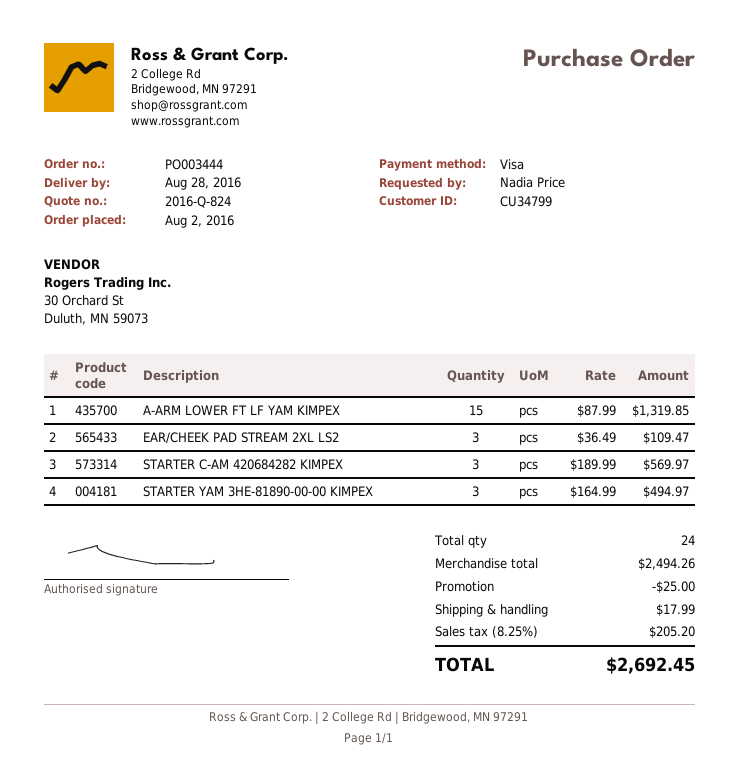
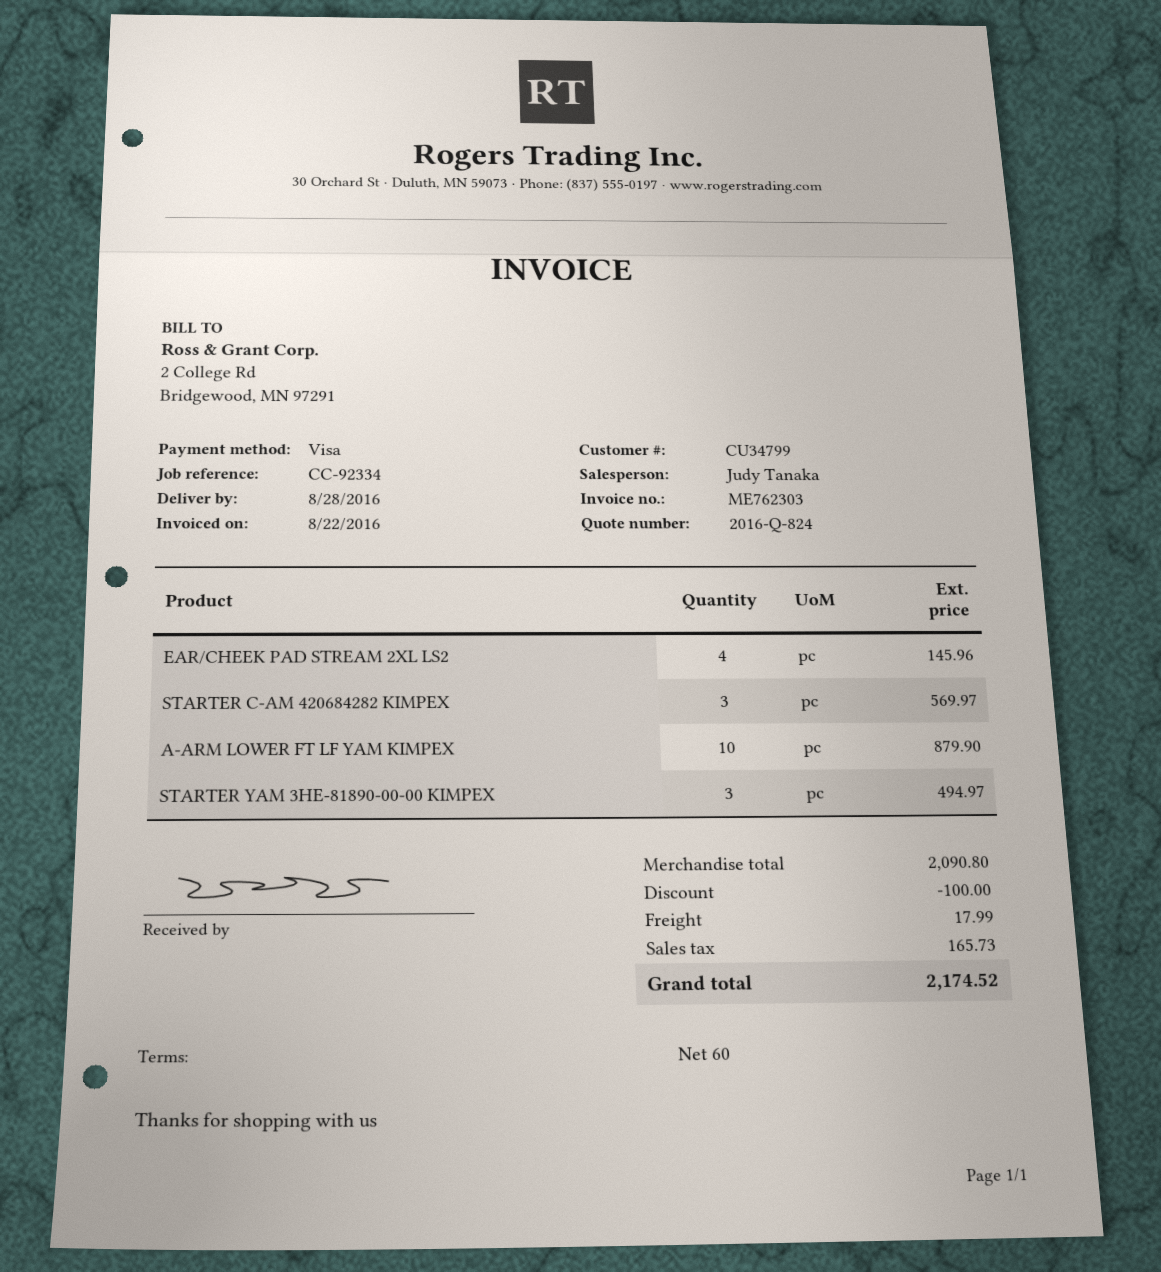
A-ARM LOWER FT LF YAM KIMPEX: 15 for 1319.85 -> 10 for 879.90
EAR/CHEEK PAD STREAM 2XL LS2: 3 for 109.47 -> 4 for 145.96
subtotal: 2494.26 -> 2090.80
discount: 25.00 -> 100.00
tax: 205.20 -> 165.73
total: 2692.45 -> 2174.52

